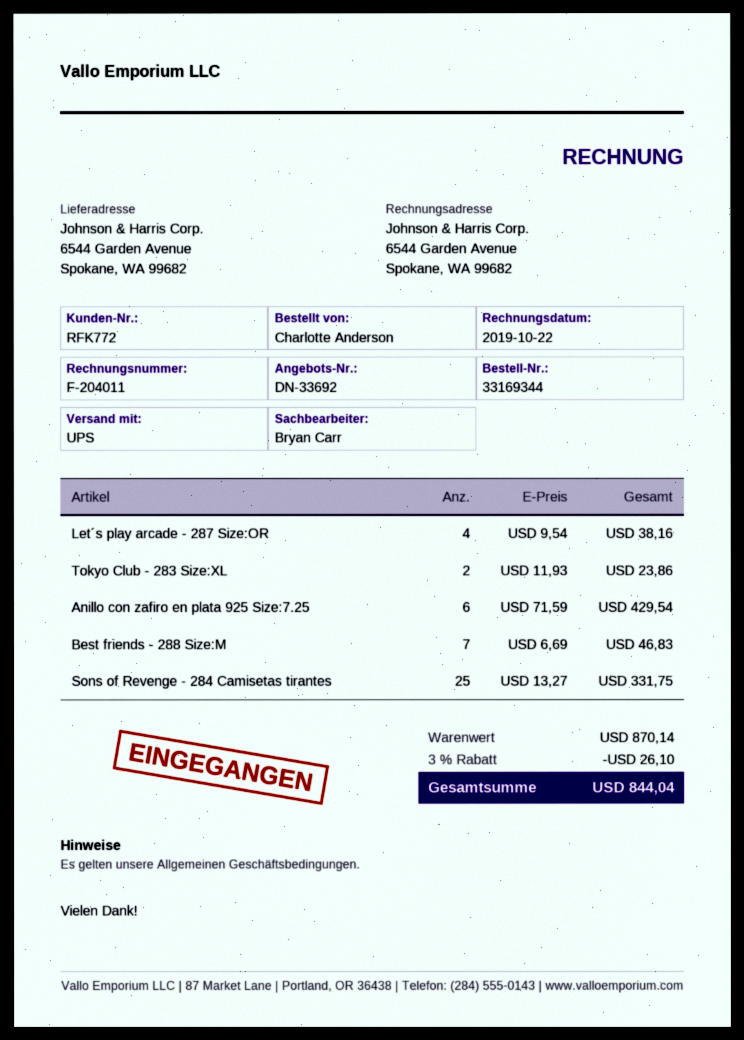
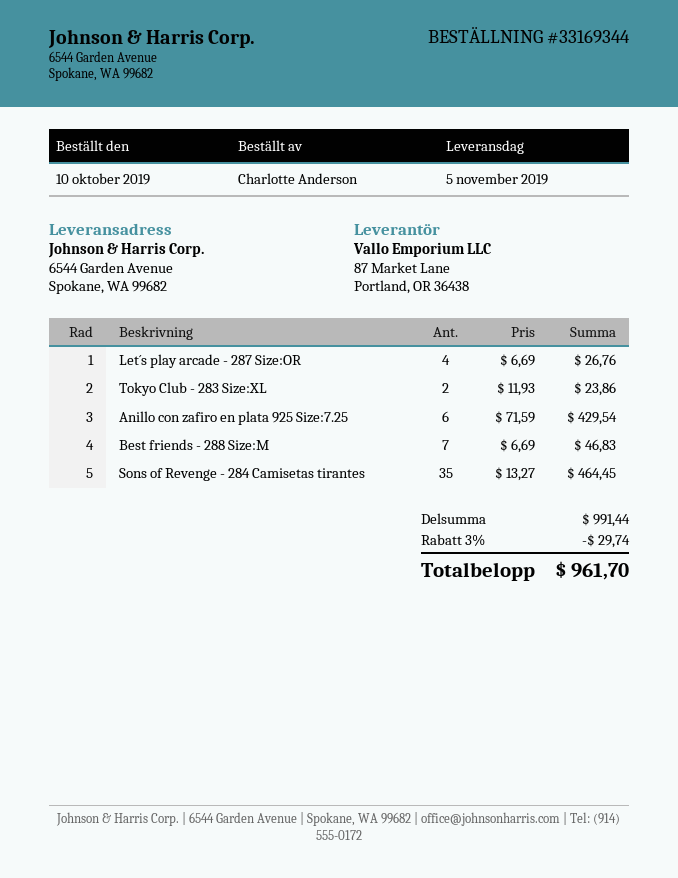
Let´s play arcade - 287 Size:OR: 4 x 9.54 = 38.16 -> 4 x 6.69 = 26.76
Sons of Revenge - 284 Camisetas tirantes: 25 x 13.27 = 331.75 -> 35 x 13.27 = 464.45
subtotal: 870.14 -> 991.44
discount: 3% = 26.10 -> 3% = 29.74
total: 844.04 -> 961.70

